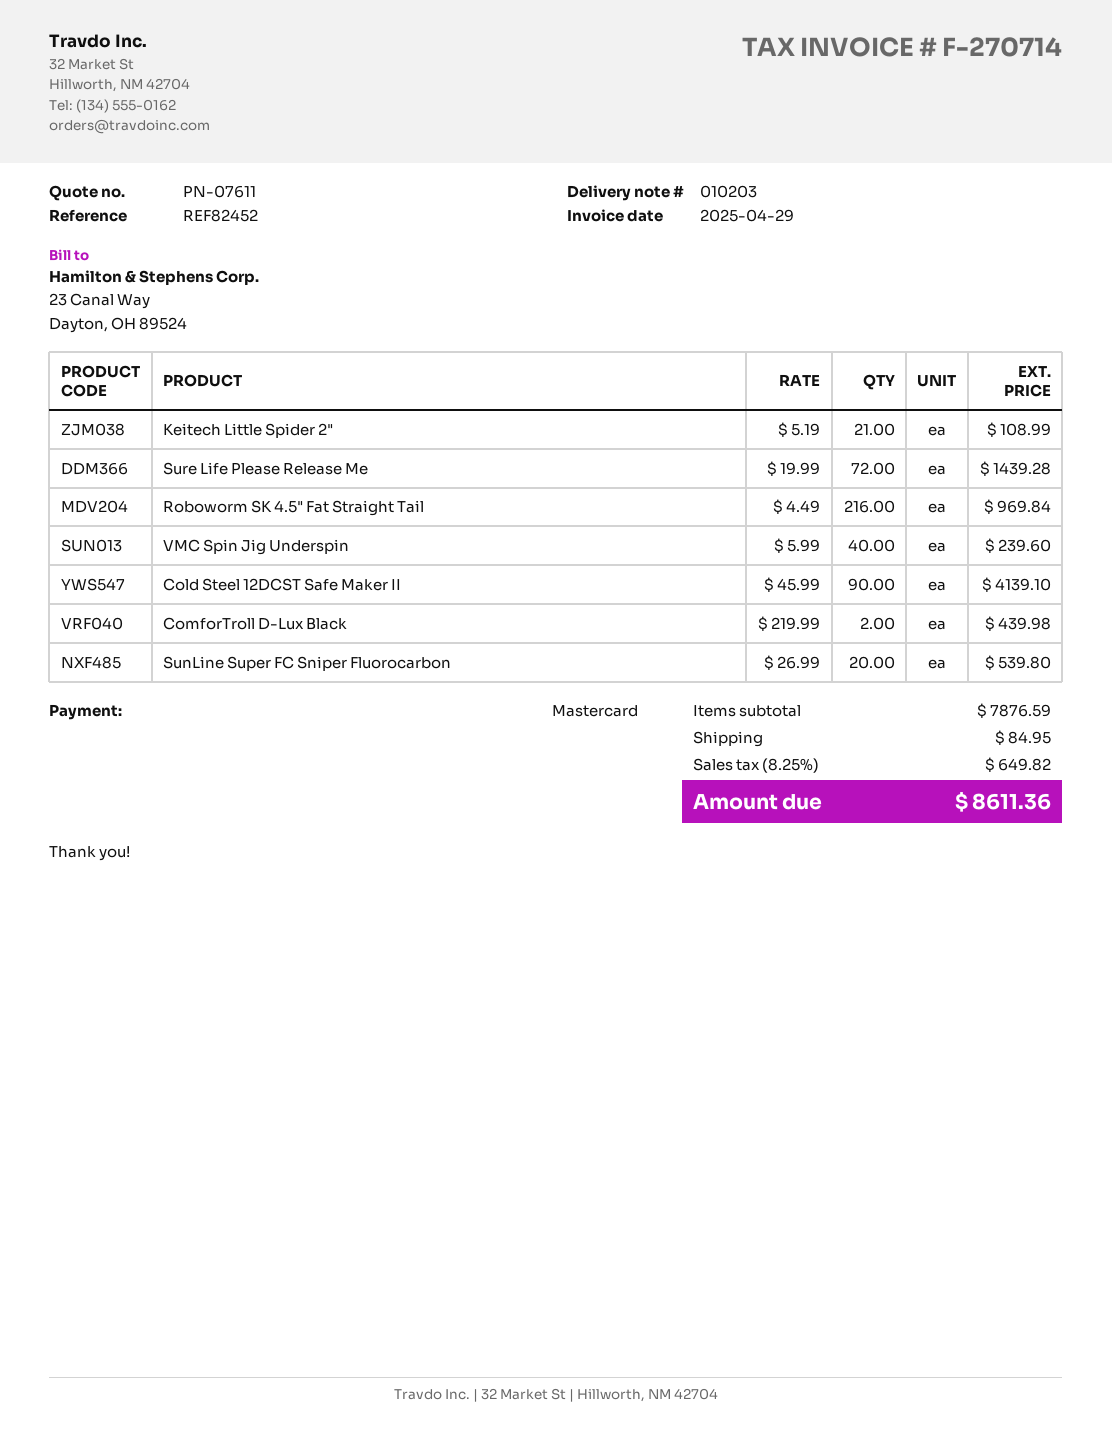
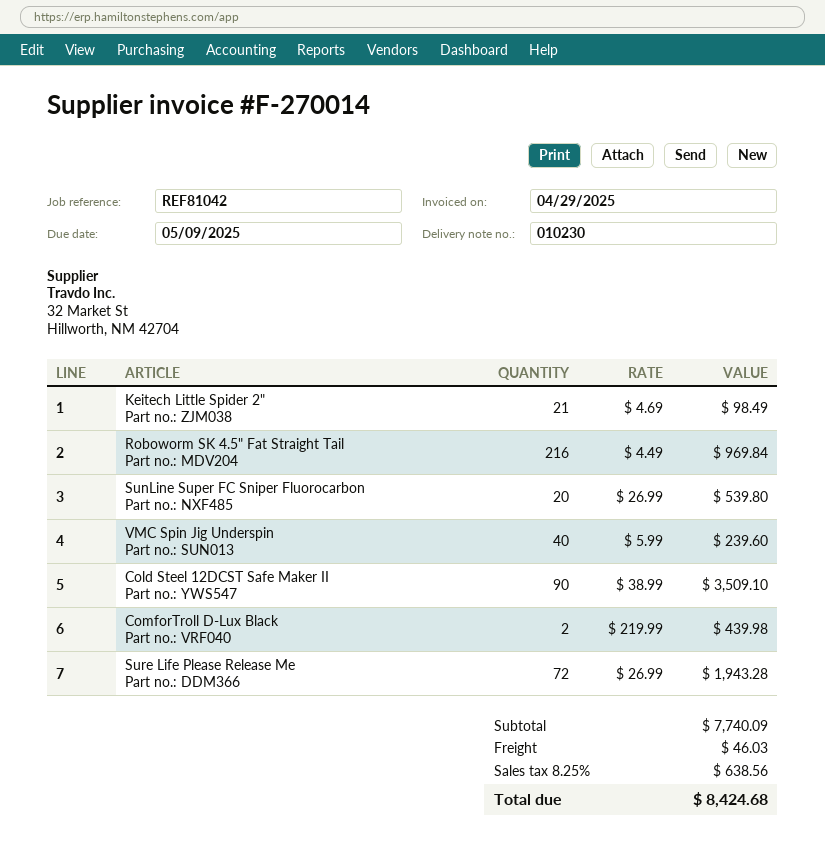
delivery note number: 010203 -> 010230
invoice number: F-270714 -> F-270014
reference: REF82452 -> REF81042
Keitech Little Spider 2": 21 x 5.19 = 108.99 -> 21 x 4.69 = 98.49
Sure Life Please Release Me: 72 x 19.99 = 1439.28 -> 72 x 26.99 = 1943.28
Cold Steel 12DCST Safe Maker II: 90 x 45.99 = 4139.10 -> 90 x 38.99 = 3509.10
subtotal: 7876.59 -> 7740.09
shipping: 84.95 -> 46.03
tax: 8.25% = 649.82 -> 8.25% = 638.56
total: 8611.36 -> 8424.68

